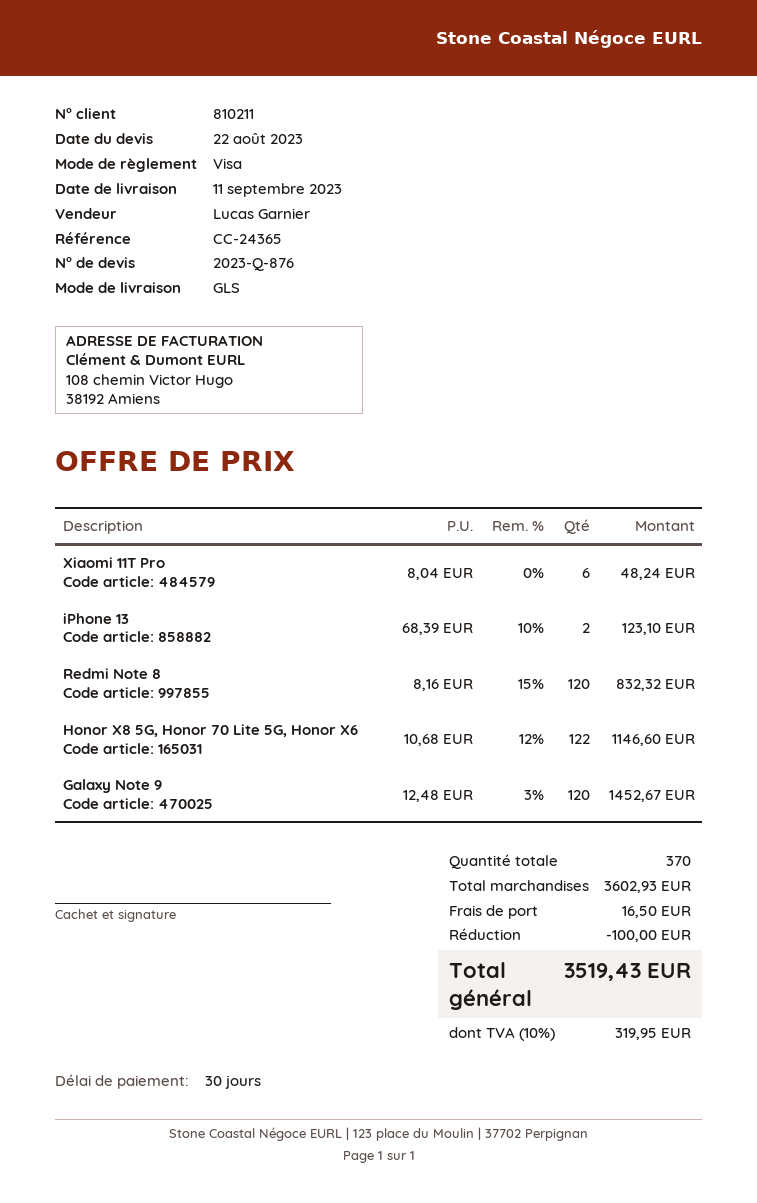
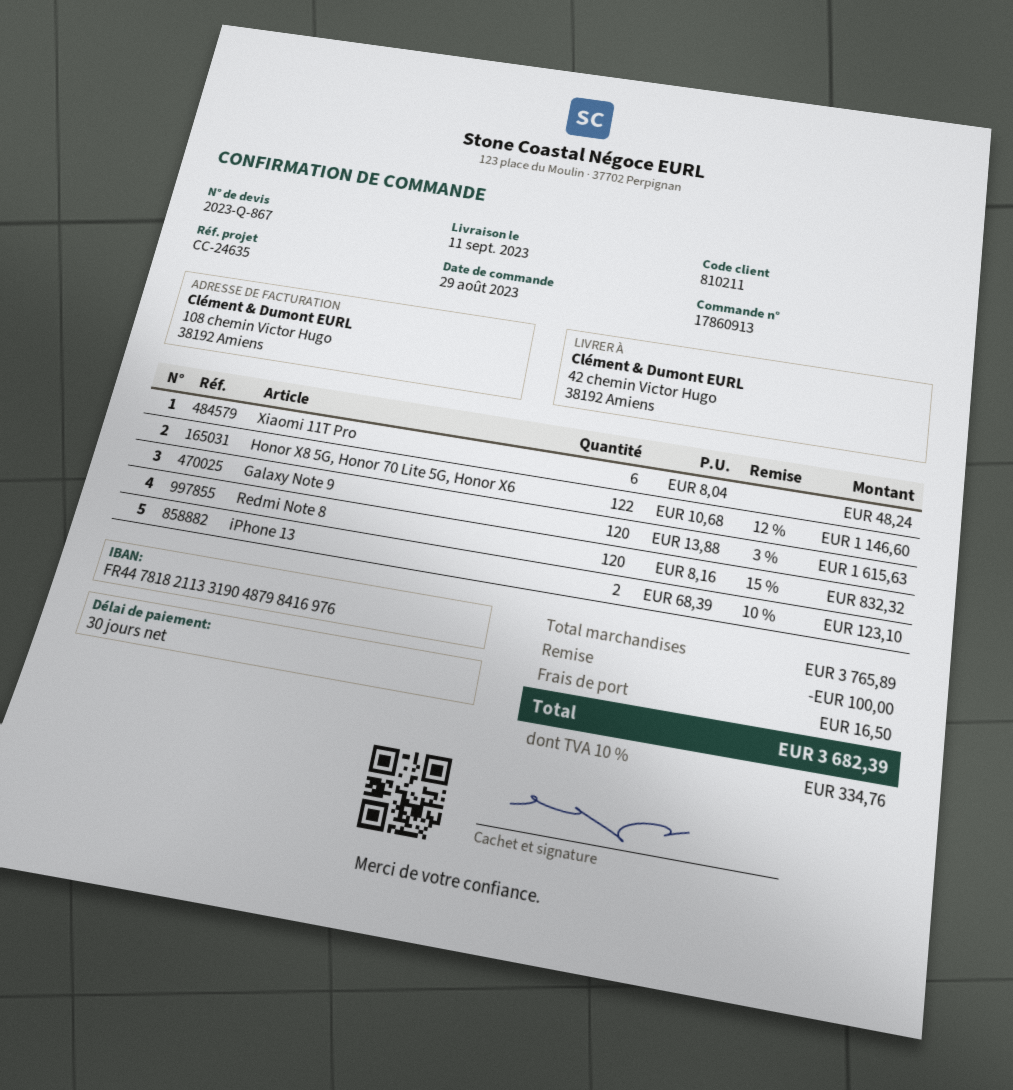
quote number: 2023-Q-876 -> 2023-Q-867
reference: CC-24365 -> CC-24635
Galaxy Note 9: 120 x 12.48 - 3% = 1452.67 -> 120 x 13.88 - 3% = 1615.63
subtotal: 3602.93 -> 3765.89
tax: 10% = 319.95 -> 10% = 334.76
total: 3519.43 -> 3682.39

